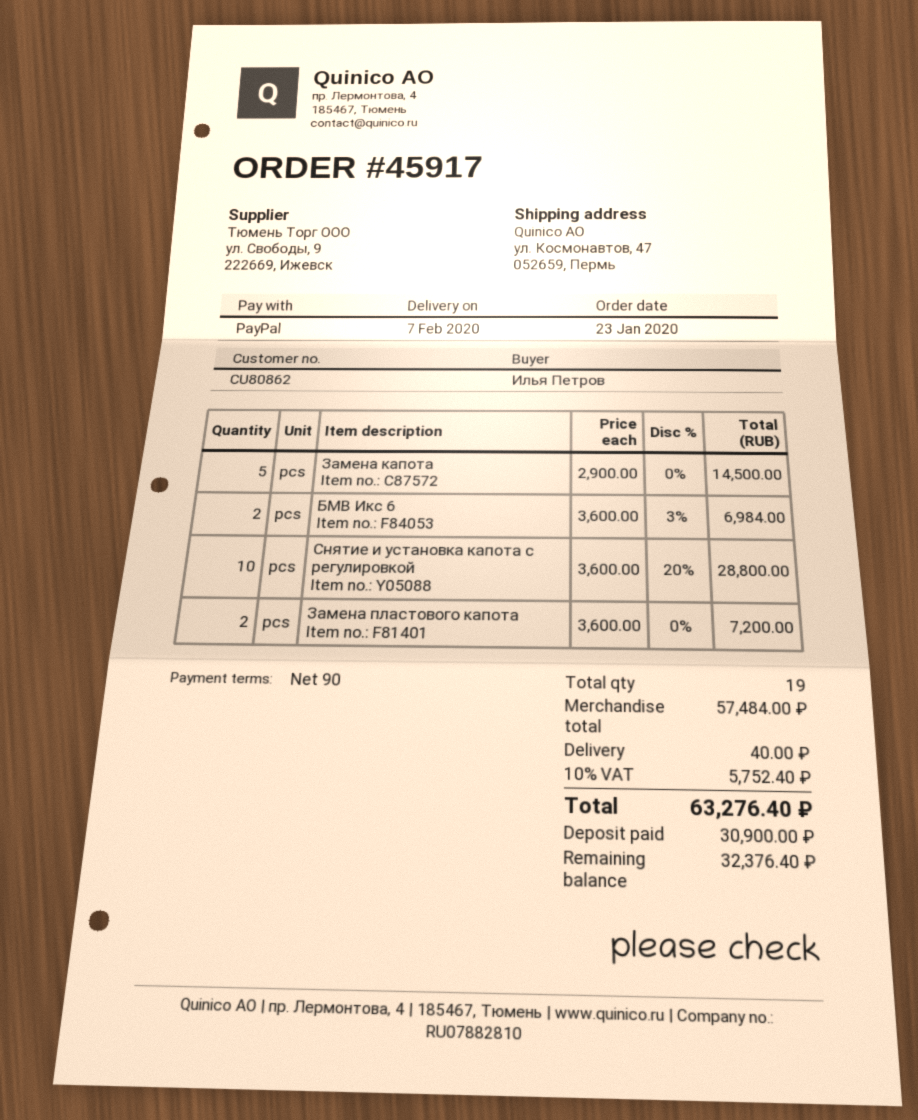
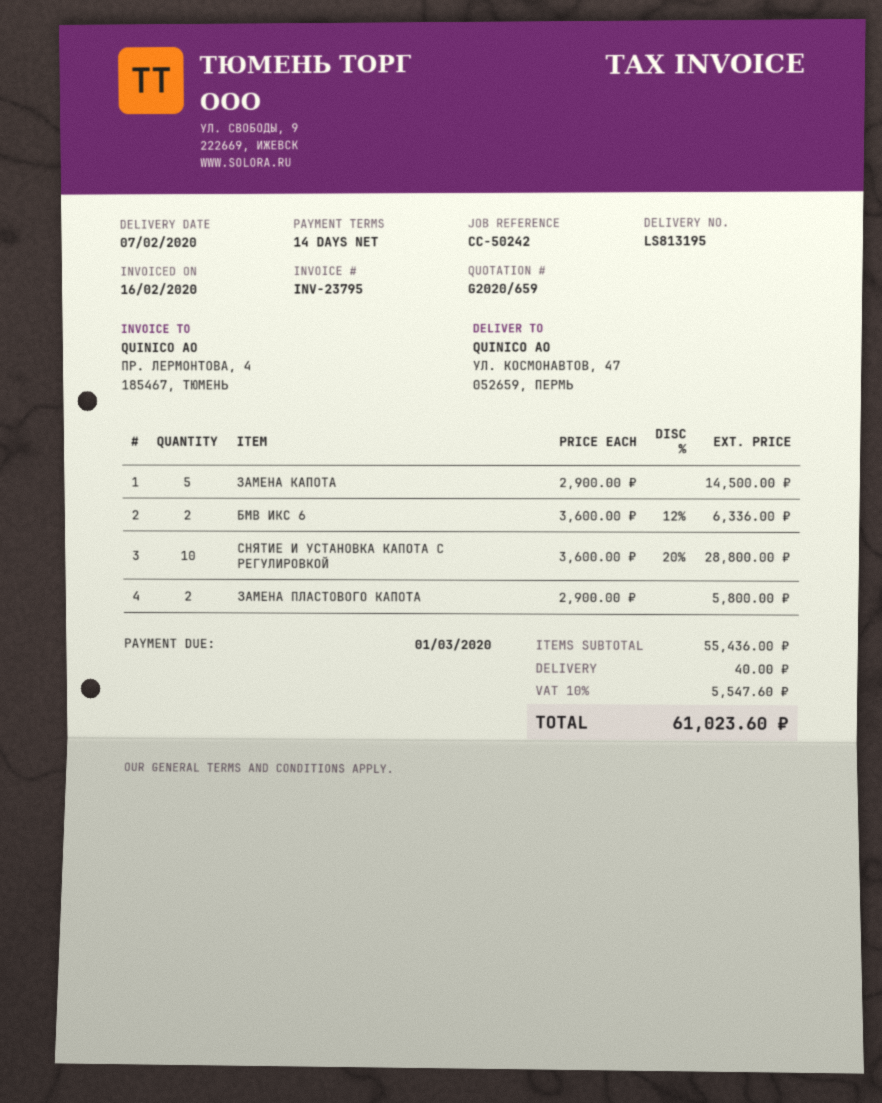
payment terms: 90 days -> 14 days
БМВ Икс 6: 2 x 3600.00 - 3% = 6984.00 -> 2 x 3600.00 - 12% = 6336.00
Замена пластового капота: 2 x 3600.00 = 7200.00 -> 2 x 2900.00 = 5800.00
subtotal: 57484.00 -> 55436.00
tax: 10% = 5752.40 -> 10% = 5547.60
total: 63276.40 -> 61023.60

